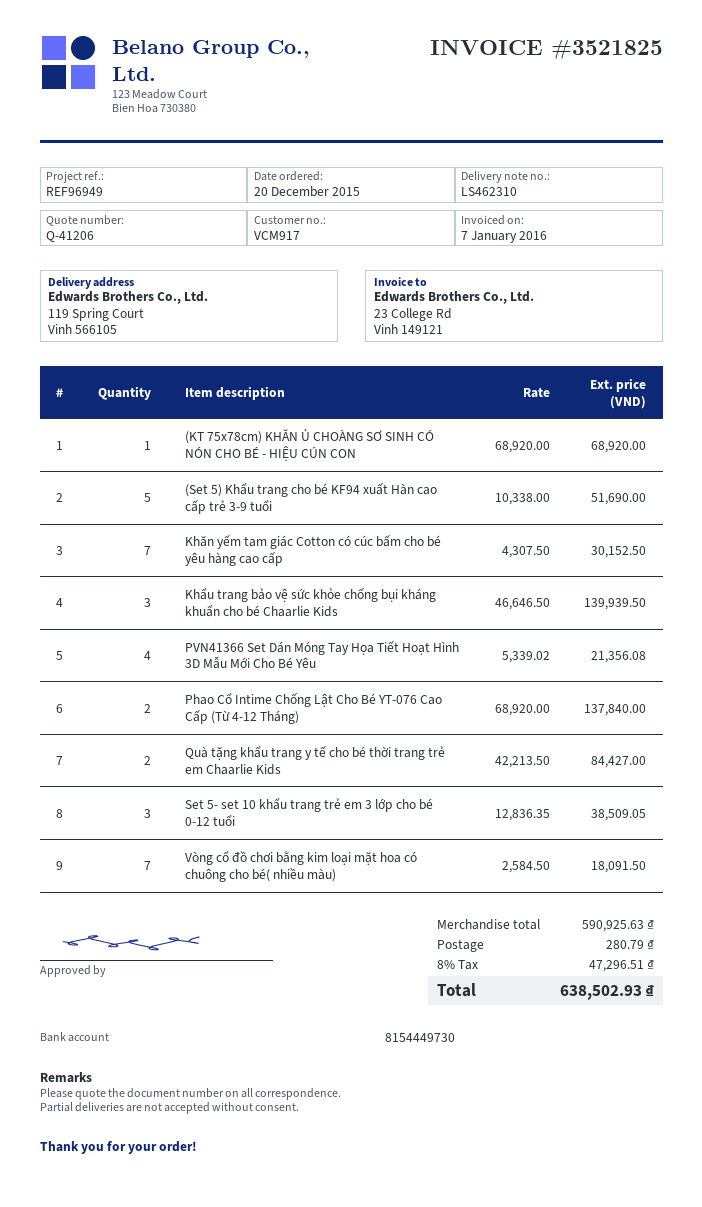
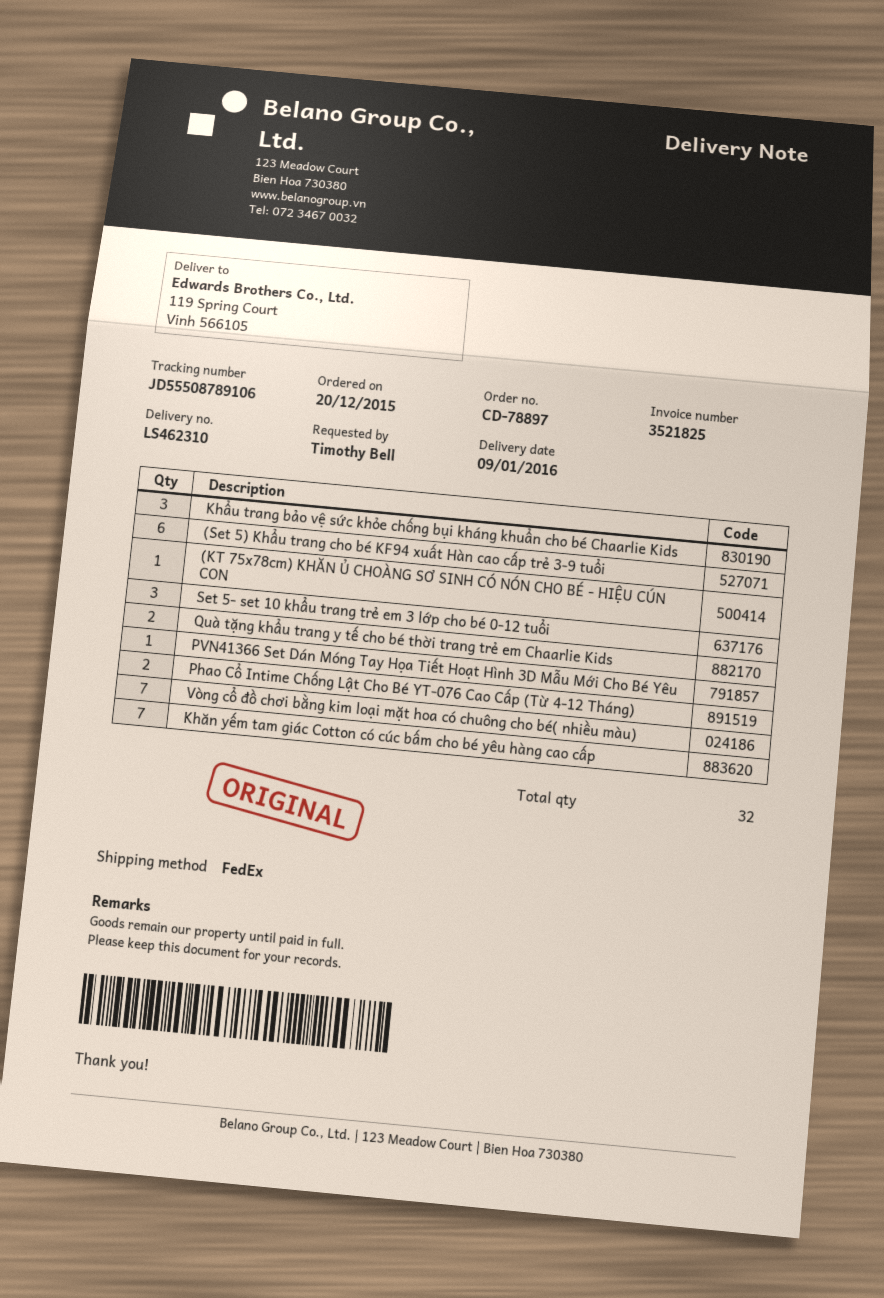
(Set 5) Khẩu trang cho bé KF94 xuất Hàn cao cấp trẻ 3-9 tuổi: 5 -> 6
PVN41366 Set Dán Móng Tay Họa Tiết Hoạt Hình 3D Mẫu Mới Cho Bé Yêu: 4 -> 1

